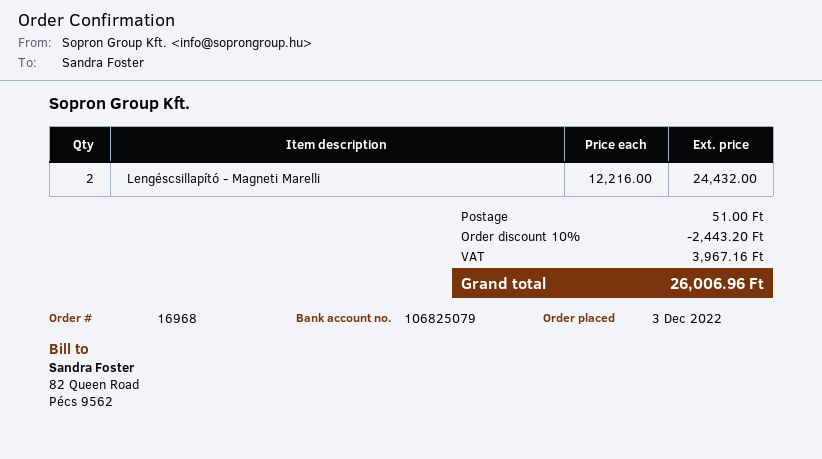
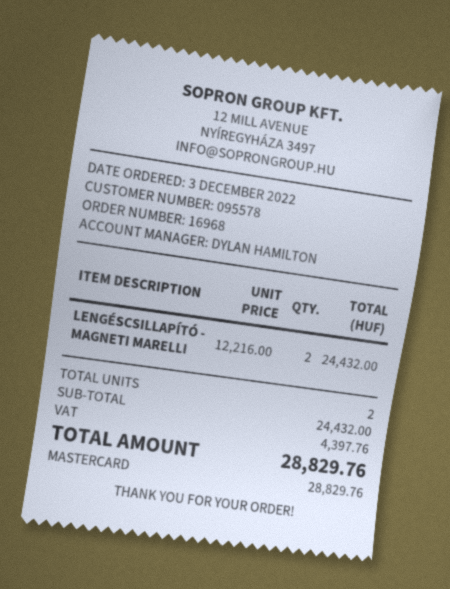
discount: 10% = 2443.20 -> none
shipping: 51.00 -> none
tax: 3967.16 -> 4397.76
total: 26006.96 -> 28829.76

